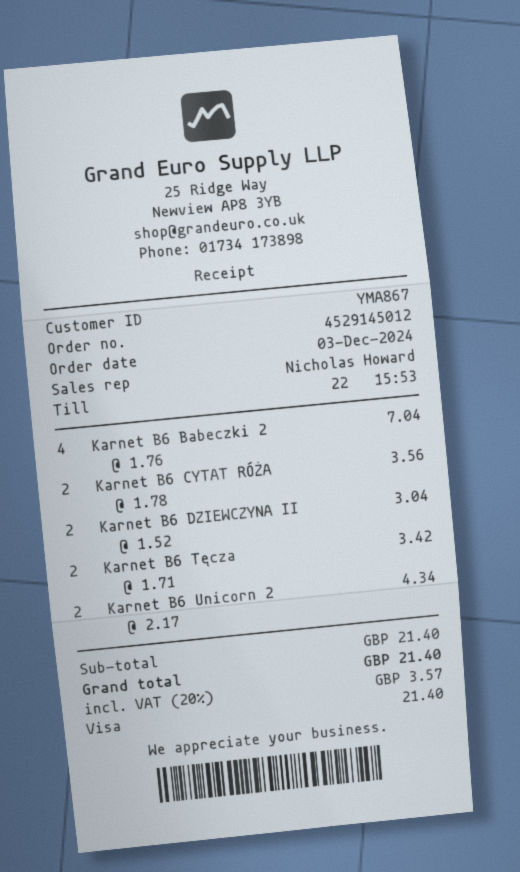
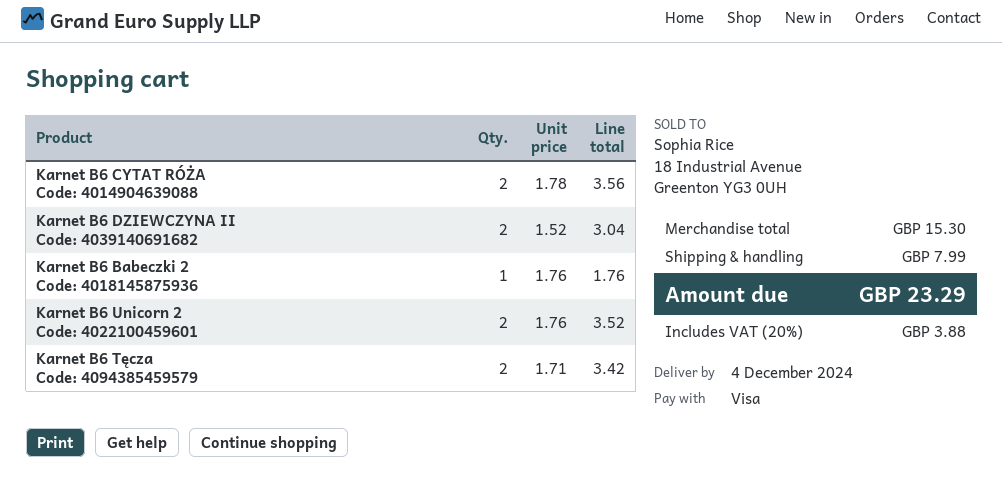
Karnet B6 Babeczki 2: 4 x 1.76 = 7.04 -> 1 x 1.76 = 1.76
Karnet B6 Unicorn 2: 2 x 2.17 = 4.34 -> 2 x 1.76 = 3.52
subtotal: 21.40 -> 15.30
shipping: none -> 7.99
tax: 20% = 3.57 -> 20% = 3.88
total: 21.40 -> 23.29

